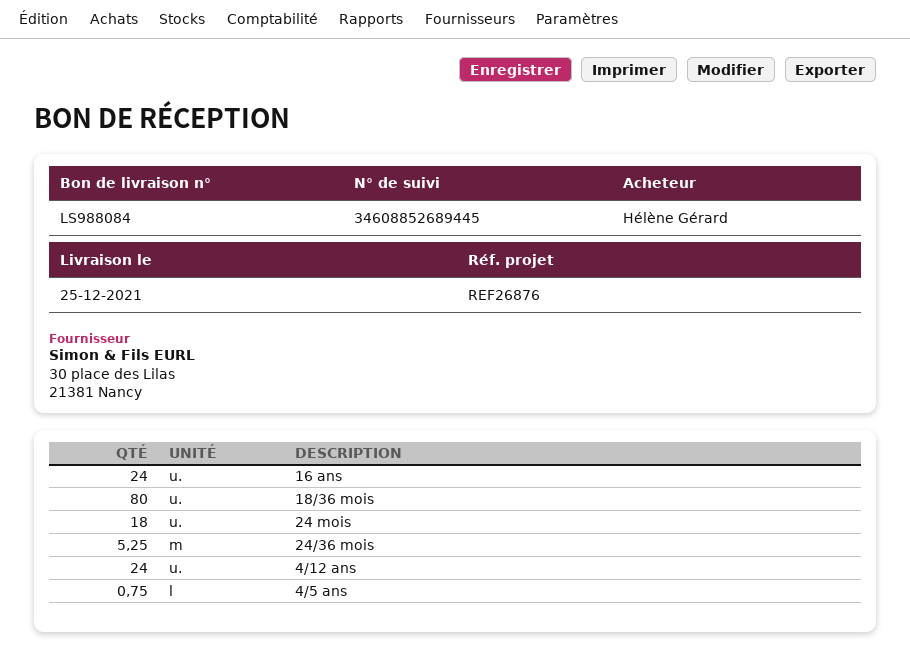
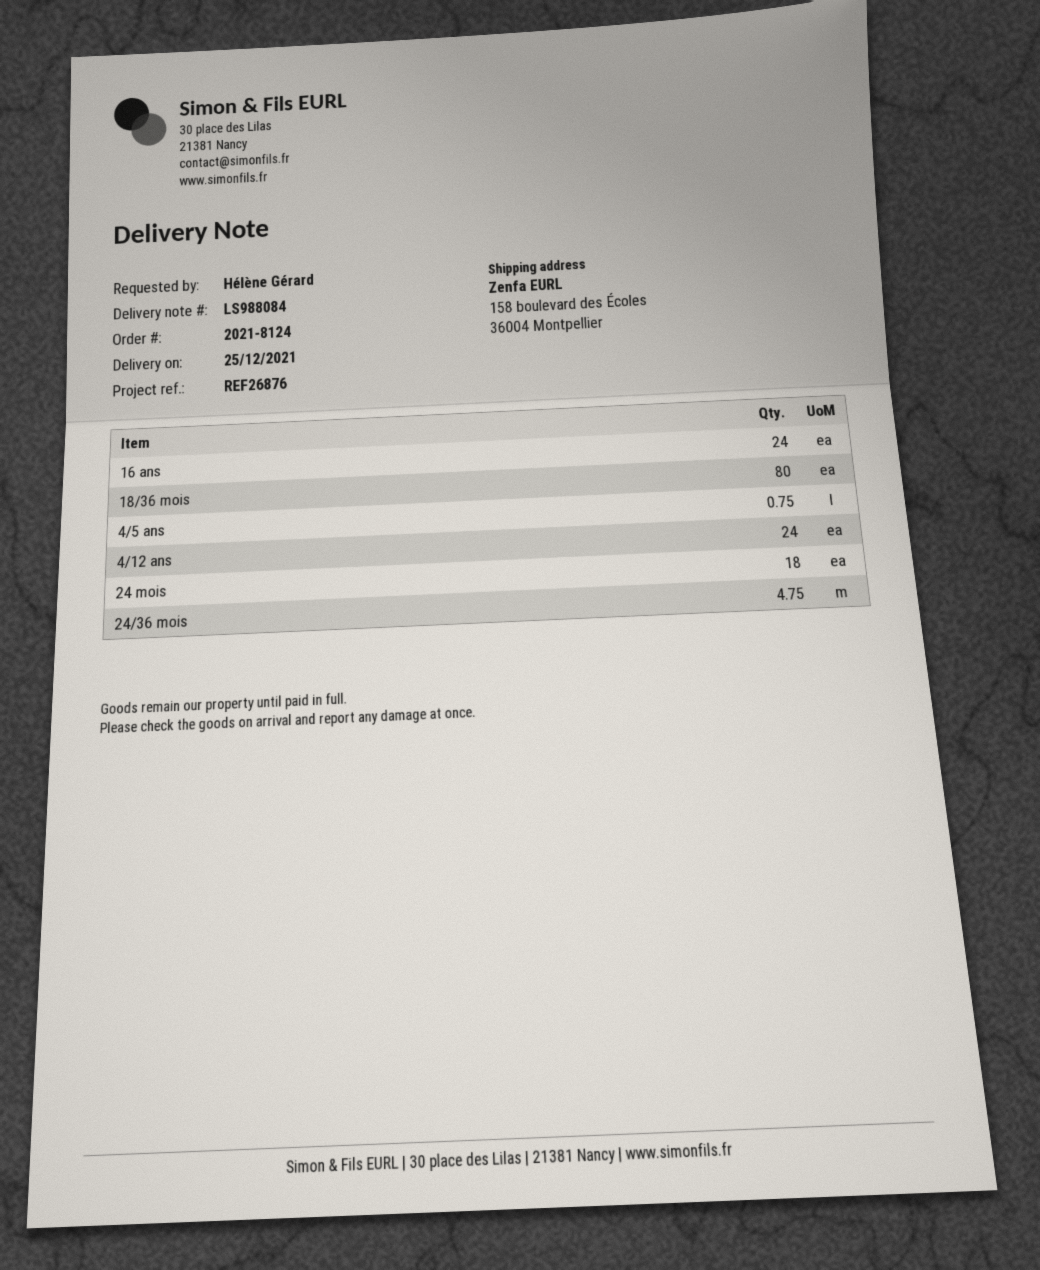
24/36 mois: 5.25 -> 4.75

